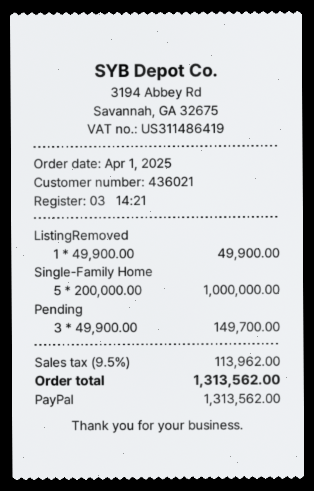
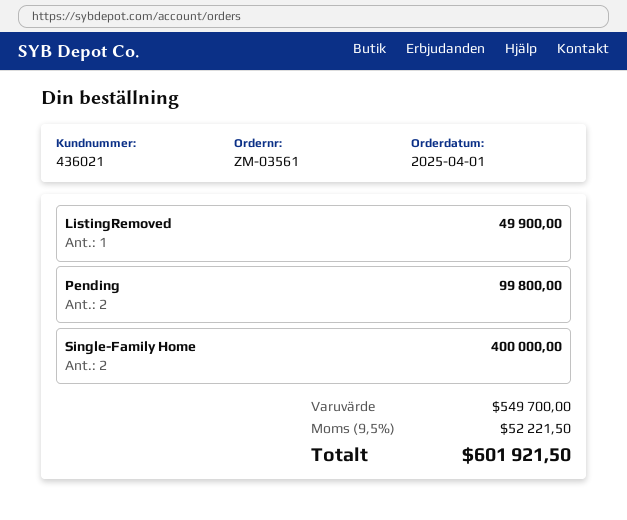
Single-Family Home: 5 for 1000000.00 -> 2 for 400000.00
Pending: 3 for 149700.00 -> 2 for 99800.00
tax: 9.5% = 113962.00 -> 9.5% = 52221.50
total: 1313562.00 -> 601921.50

